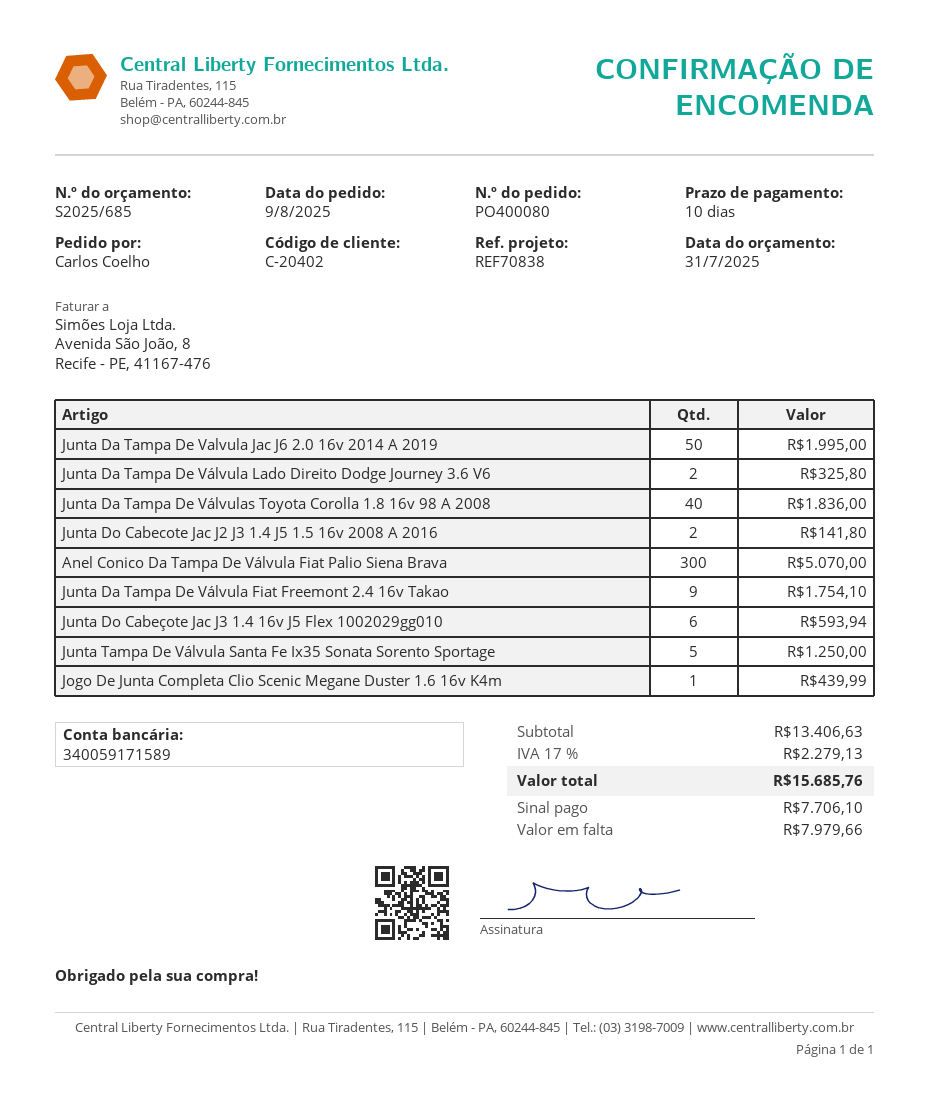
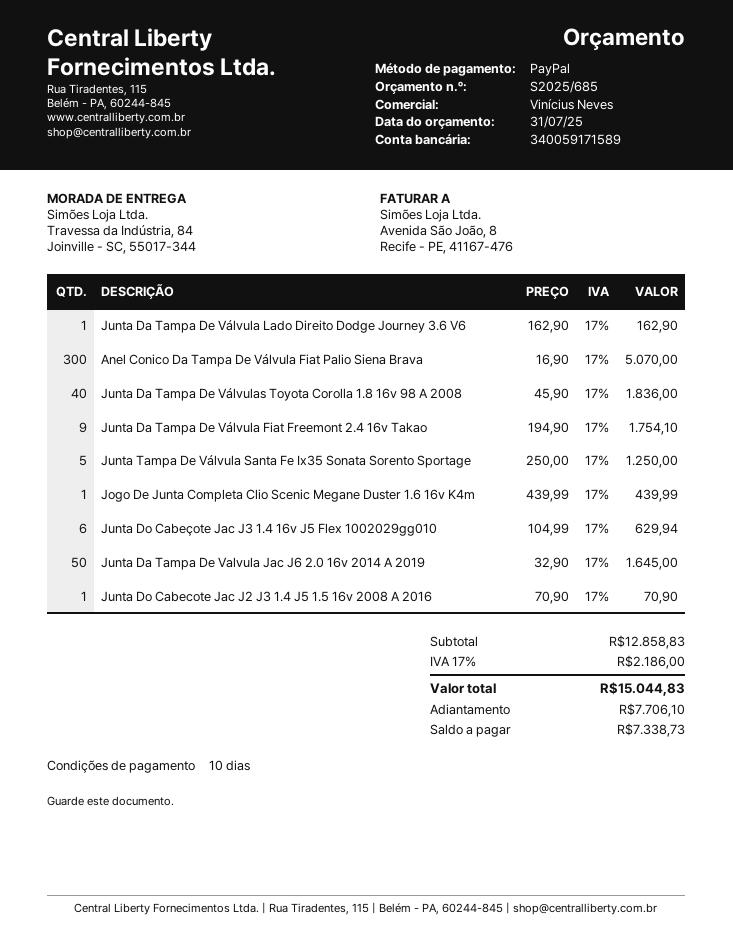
Junta Da Tampa De Valvula Jac J6 2.0 16v 2014 A 2019: 50 for 1995.00 -> 50 for 1645.00
Junta Da Tampa De Válvula Lado Direito Dodge Journey 3.6 V6: 2 for 325.80 -> 1 for 162.90
Junta Do Cabecote Jac J2 J3 1.4 J5 1.5 16v 2008 A 2016: 2 for 141.80 -> 1 for 70.90
Junta Do Cabeçote Jac J3 1.4 16v J5 Flex 1002029gg010: 6 for 593.94 -> 6 for 629.94
subtotal: 13406.63 -> 12858.83
tax: 17% = 2279.13 -> 17% = 2186.00
total: 15685.76 -> 15044.83
balance: 7979.66 -> 7338.73

